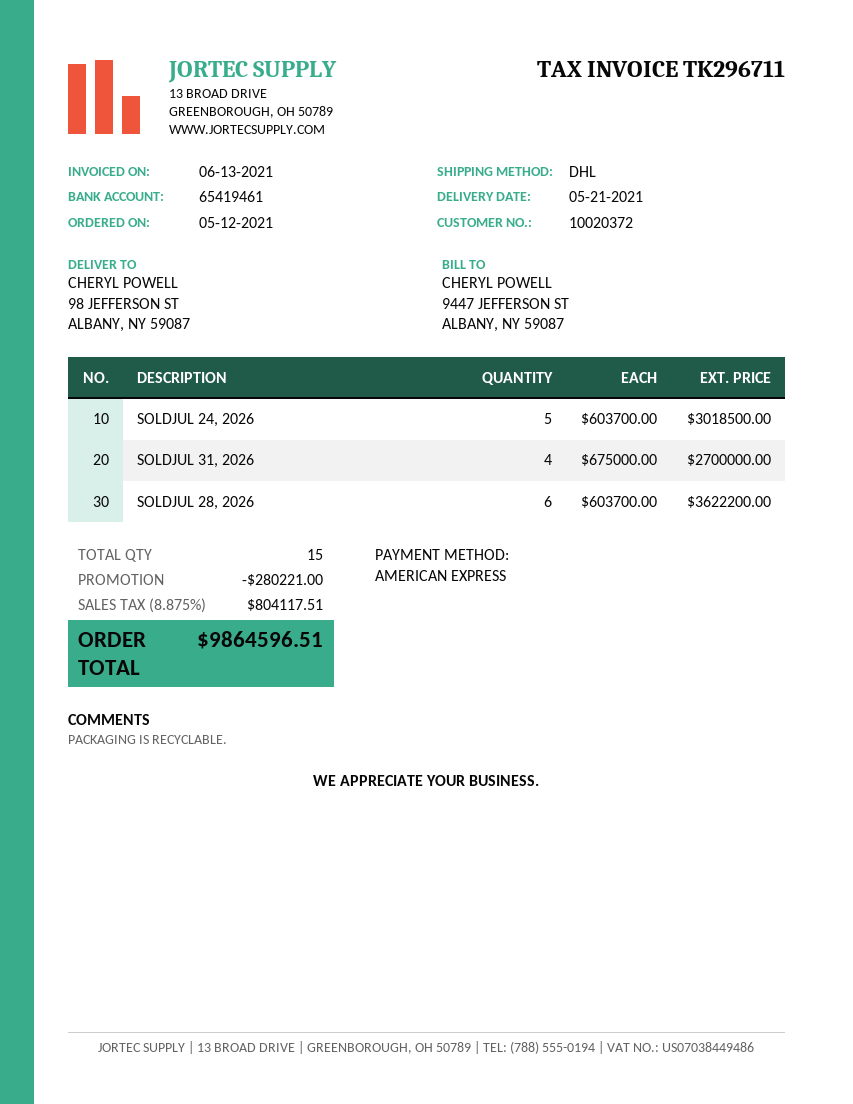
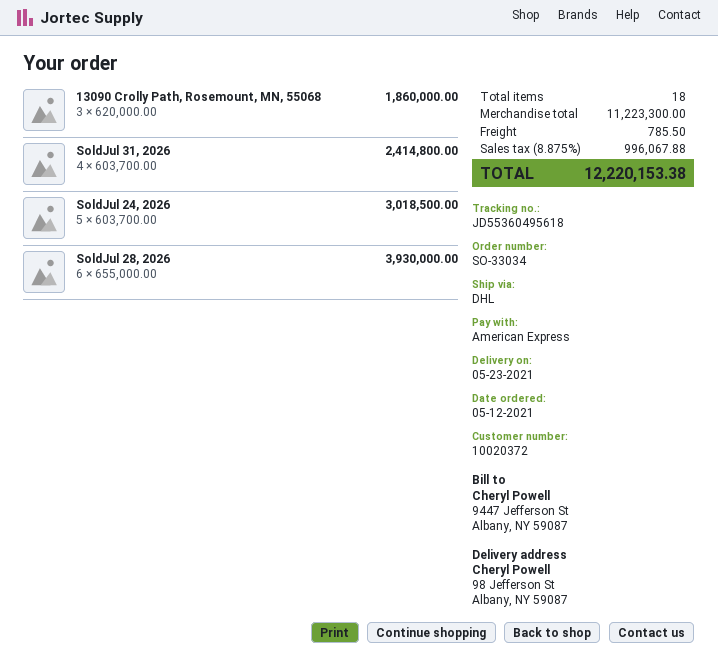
delivery date: 2021-05-21 -> 2021-05-23
SOLDJUL 31, 2026: 4 x 675000.00 = 2700000.00 -> 4 x 603700.00 = 2414800.00
SOLDJUL 28, 2026: 6 x 603700.00 = 3622200.00 -> 6 x 655000.00 = 3930000.00
13090 Crolly Path, Rosemount, MN, 55068: none -> 3 x 620000.00 = 1860000.00
total quantity: 15 -> 18
discount: 280221.00 -> none
shipping: none -> 785.50
tax: 8.875% = 804117.51 -> 8.875% = 996067.88
total: 9864596.51 -> 12220153.38

